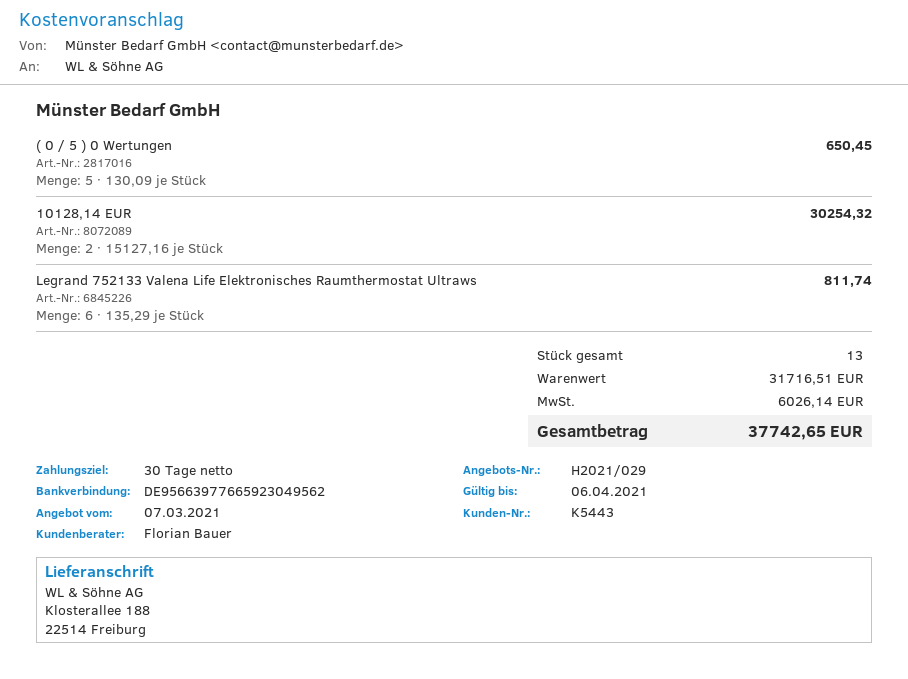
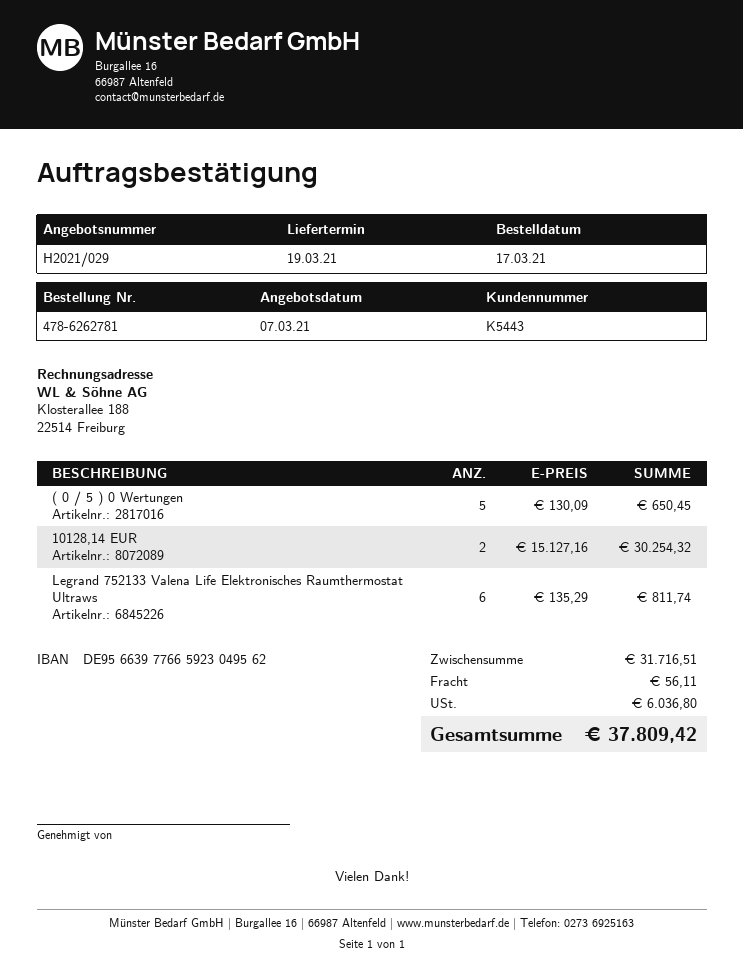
shipping: none -> 56.11
tax: 6026.14 -> 6036.80
total: 37742.65 -> 37809.42

